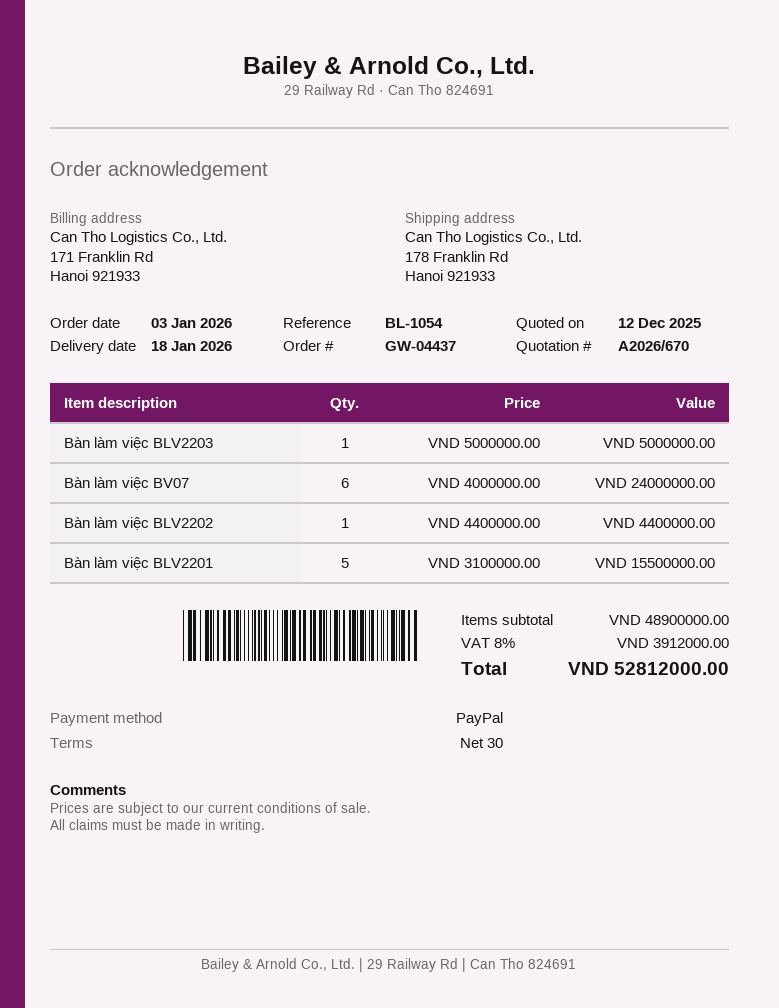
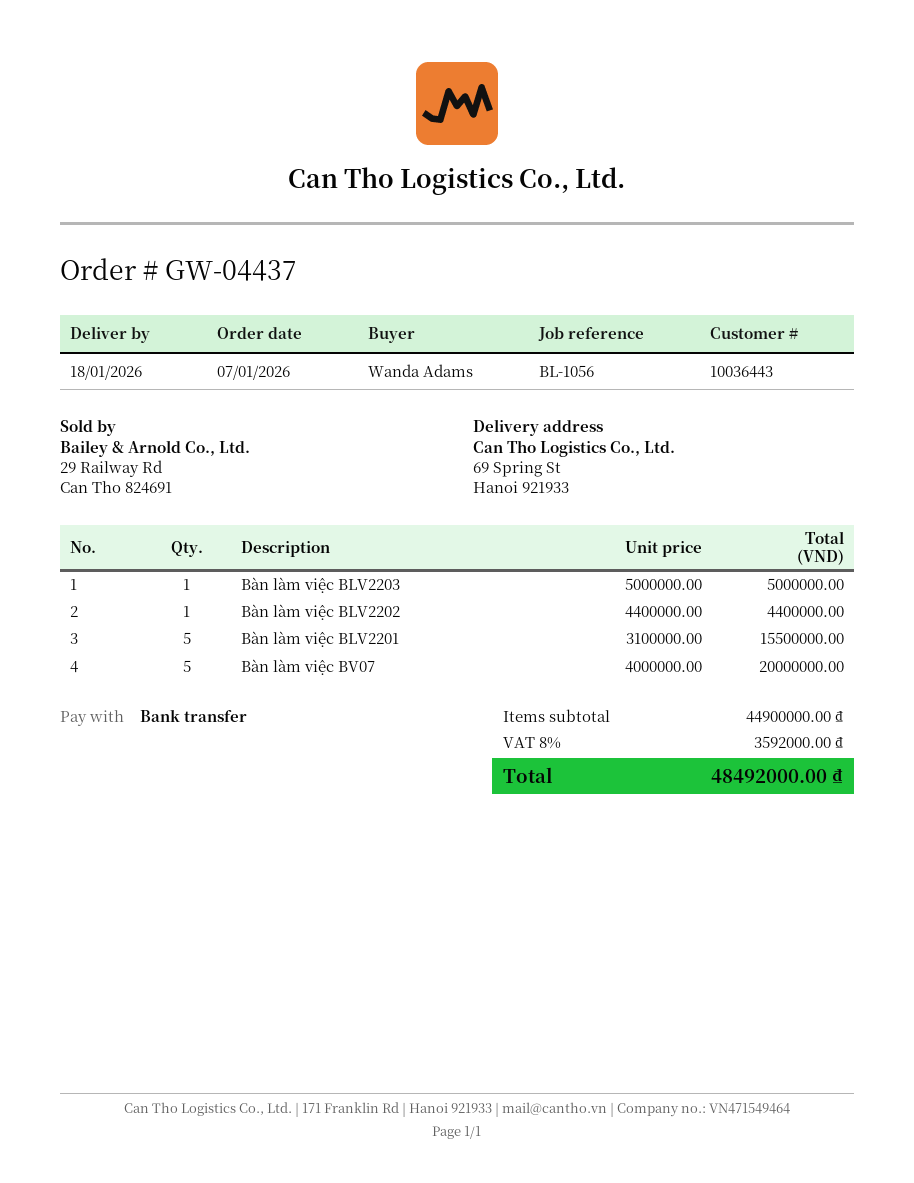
order date: 2026-01-03 -> 2026-01-07
reference: BL-1054 -> BL-1056
payment method: PayPal -> bank transfer
ship to: 178 Franklin Rd, Hanoi 921933 -> 69 Spring St, Hanoi 921933
Bàn làm việc BV07: 6 x 4000000.00 = 24000000.00 -> 5 x 4000000.00 = 20000000.00
subtotal: 48900000.00 -> 44900000.00
tax: 8% = 3912000.00 -> 8% = 3592000.00
total: 52812000.00 -> 48492000.00

